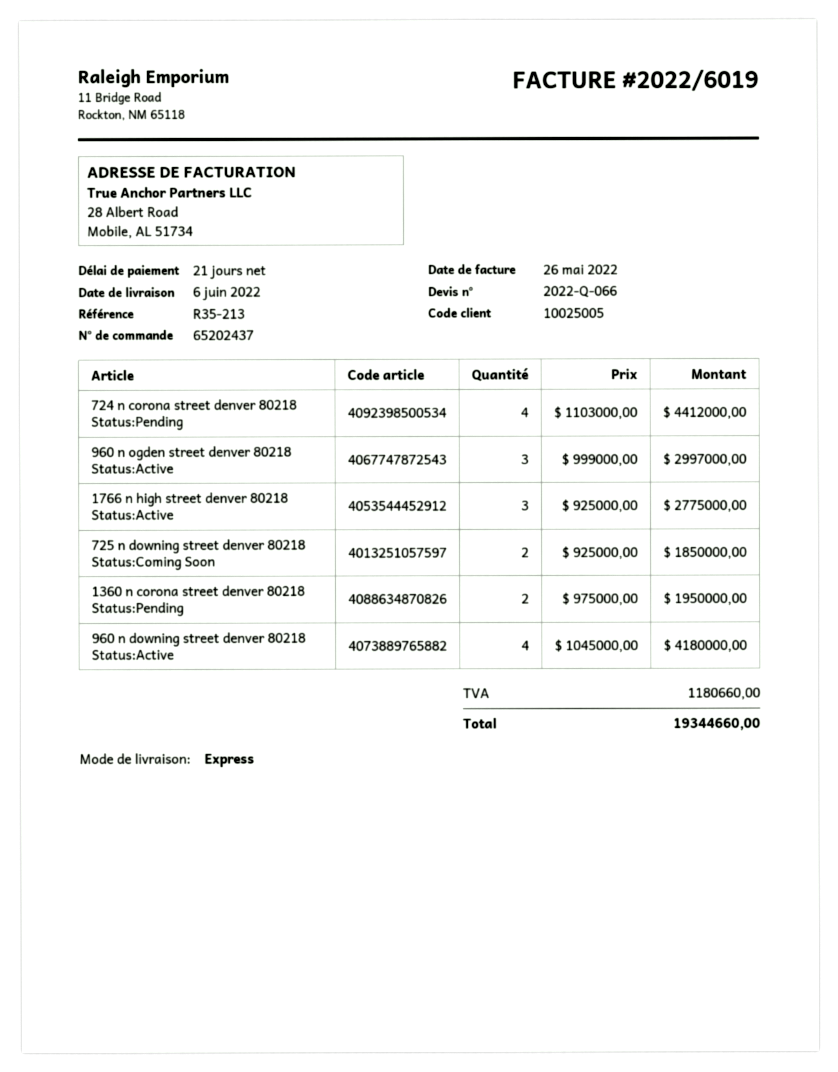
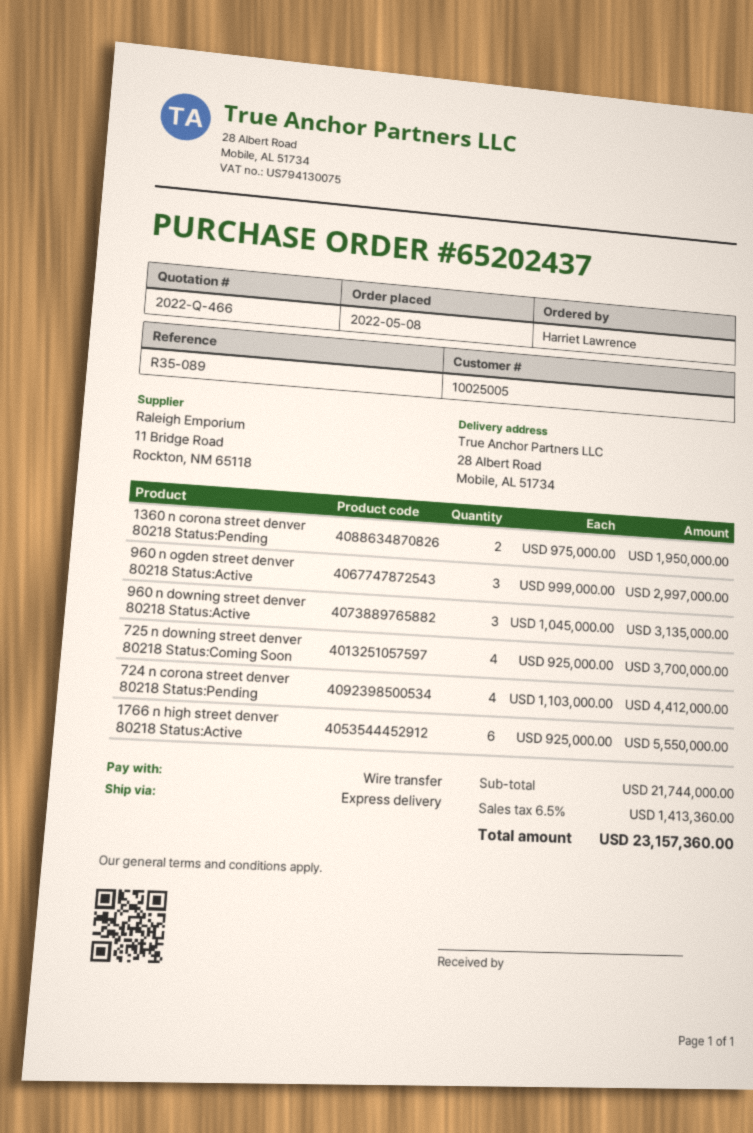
quote number: 2022-Q-066 -> 2022-Q-466
reference: R35-213 -> R35-089
1766 n high street denver 80218 Status:Active: 3 x 925000.00 = 2775000.00 -> 6 x 925000.00 = 5550000.00
725 n downing street denver 80218 Status:Coming Soon: 2 x 925000.00 = 1850000.00 -> 4 x 925000.00 = 3700000.00
960 n downing street denver 80218 Status:Active: 4 x 1045000.00 = 4180000.00 -> 3 x 1045000.00 = 3135000.00
tax: 1180660.00 -> 1413360.00
total: 19344660.00 -> 23157360.00

